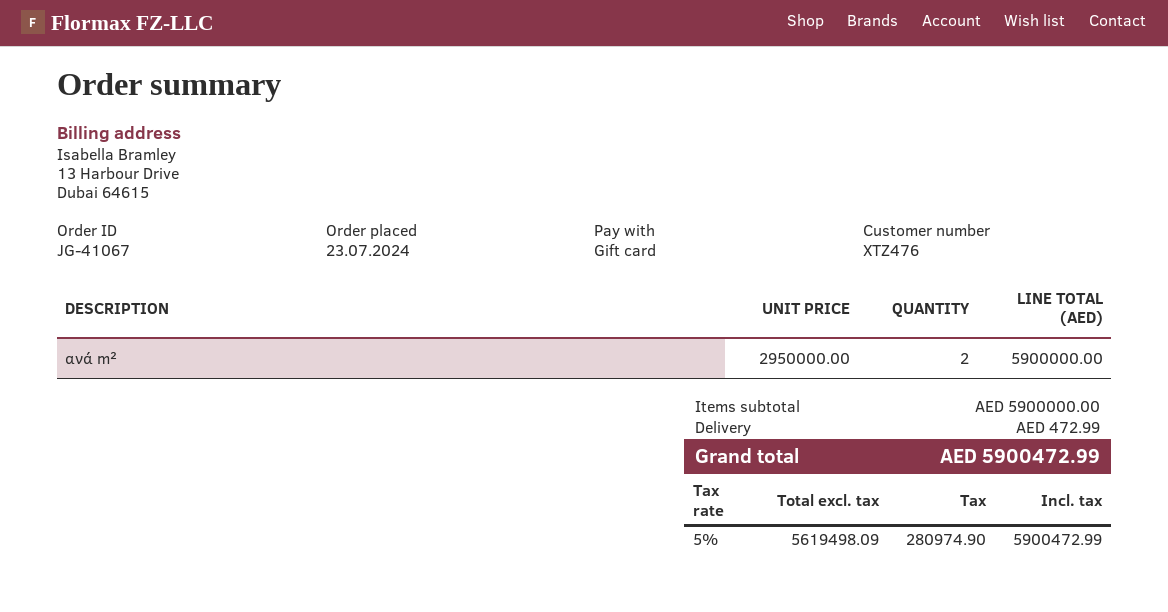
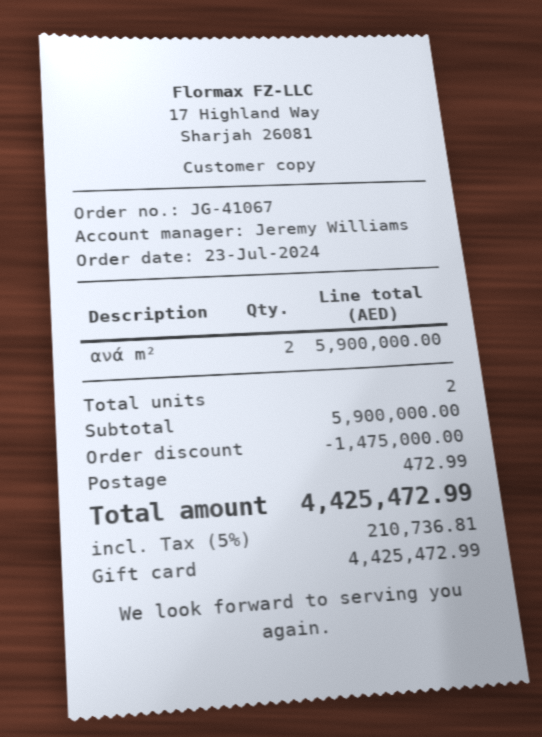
discount: none -> 1475000.00
tax: 5% = 280974.90 -> 5% = 210736.81
total: 5900472.99 -> 4425472.99

